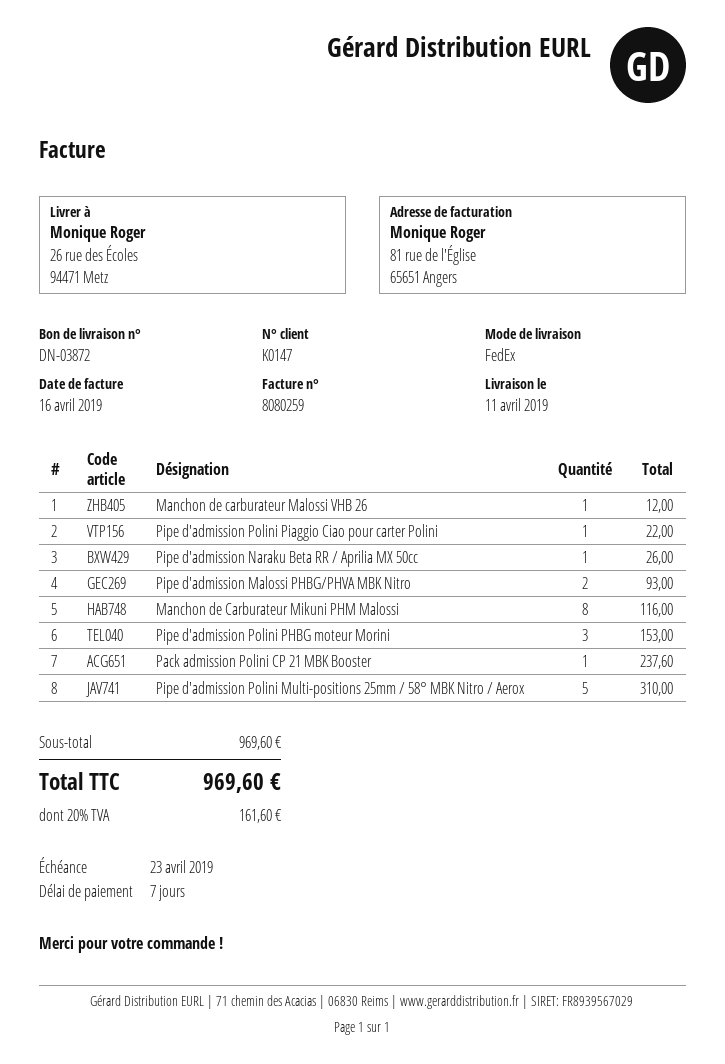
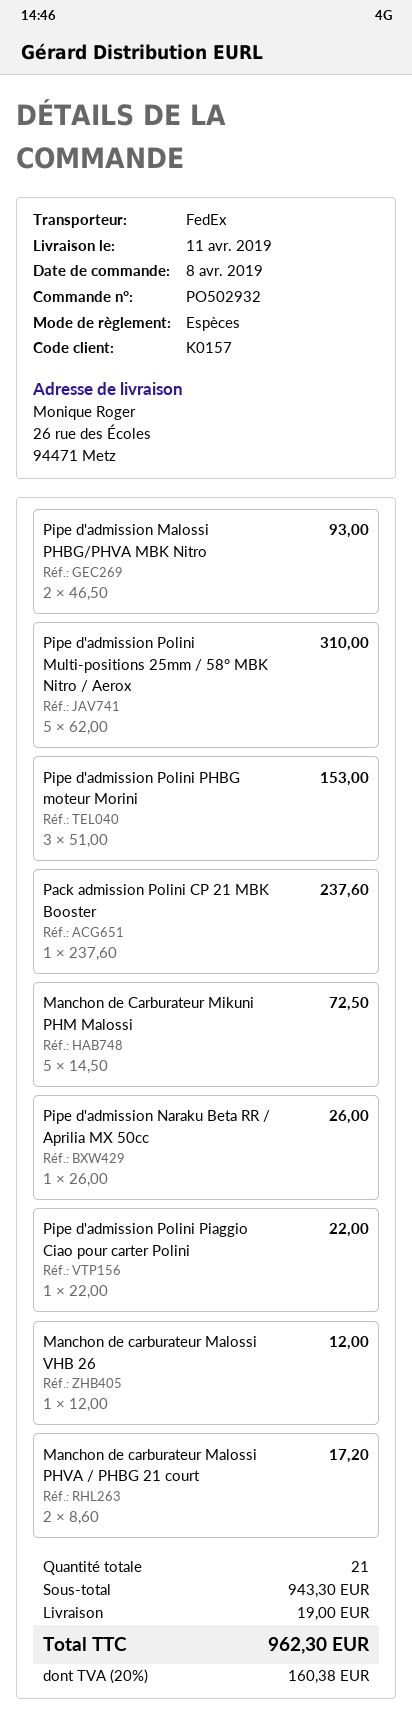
customer number: K0147 -> K0157
Manchon de Carburateur Mikuni PHM Malossi: 8 for 116.00 -> 5 for 72.50
Manchon de carburateur Malossi PHVA / PHBG 21 court: none -> 2 for 17.20
subtotal: 969.60 -> 943.30
shipping: none -> 19.00
tax: 20% = 161.60 -> 20% = 160.38
total: 969.60 -> 962.30

